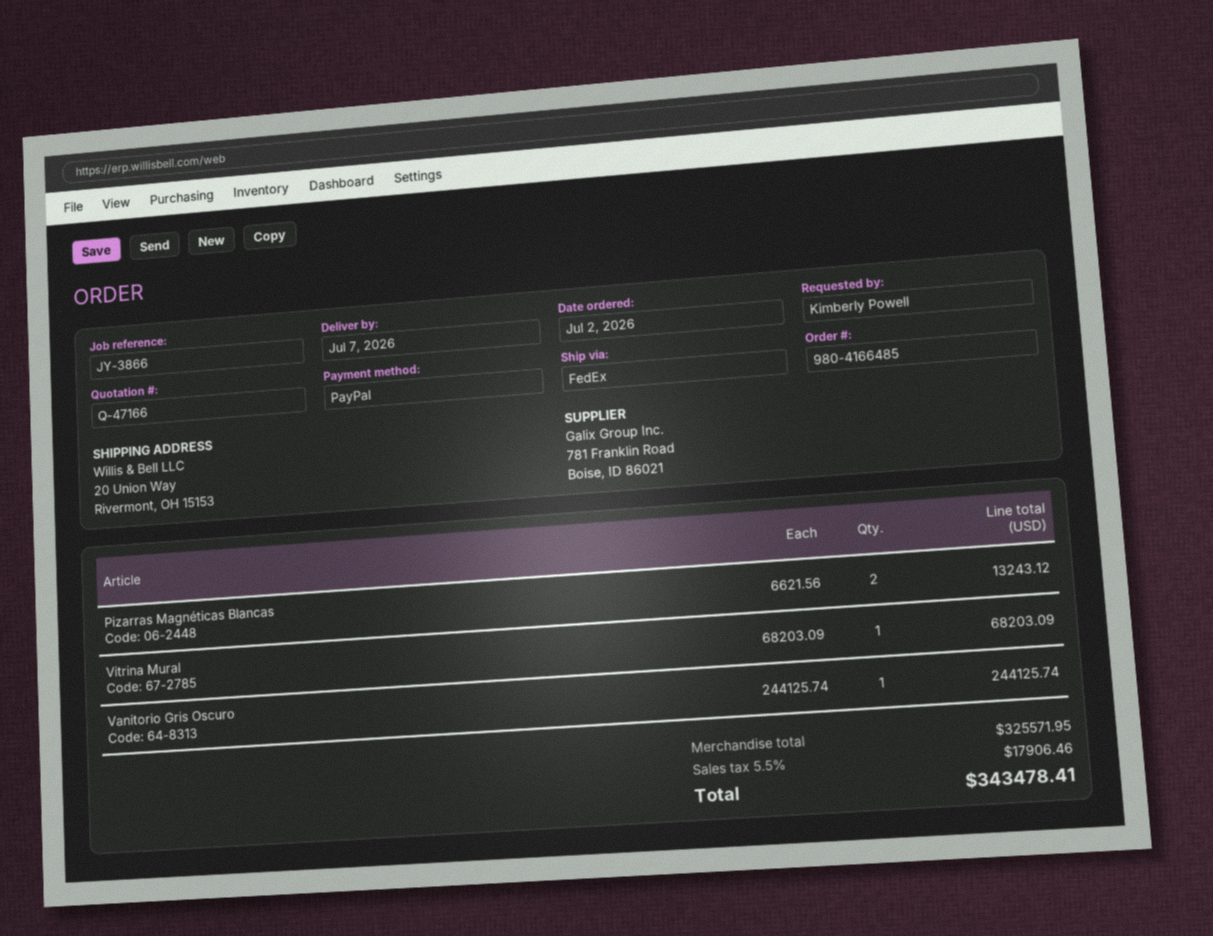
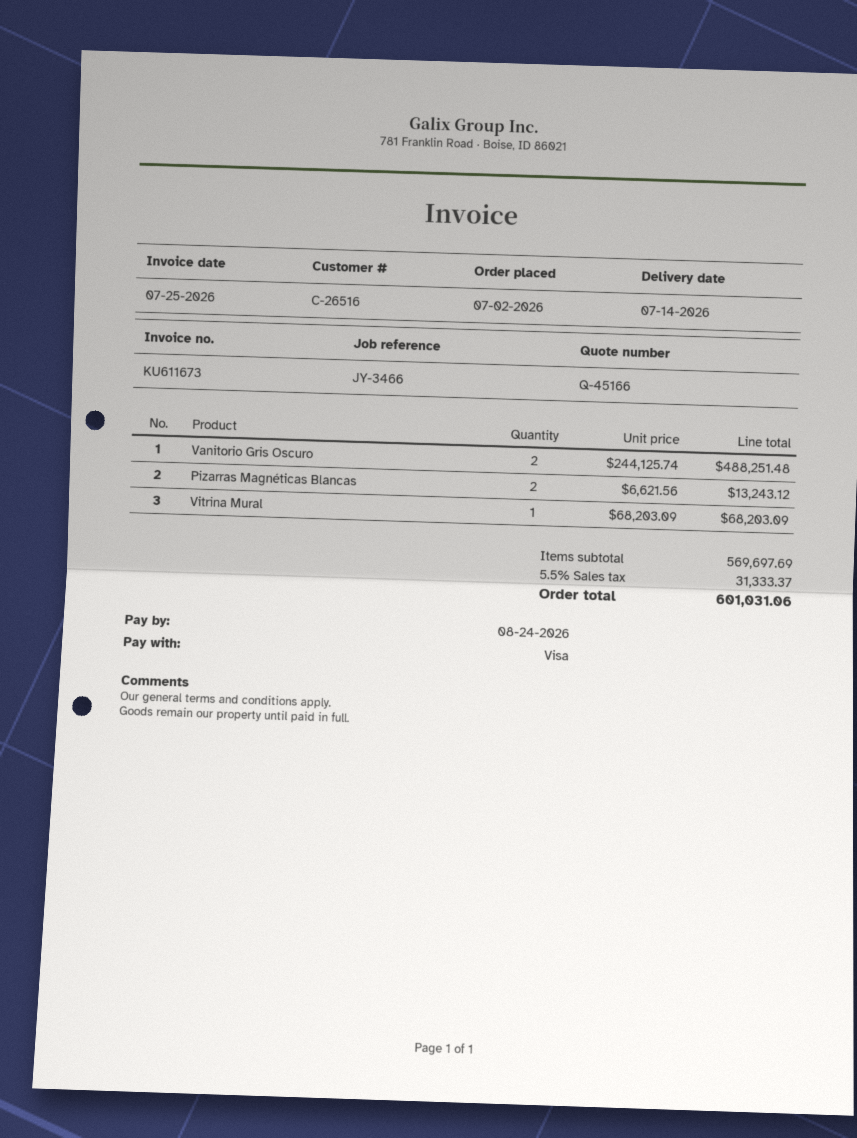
quote number: Q-47166 -> Q-45166
delivery date: 2026-07-07 -> 2026-07-14
reference: JY-3866 -> JY-3466
payment method: PayPal -> Visa
Vanitorio Gris Oscuro: 1 x 244125.74 = 244125.74 -> 2 x 244125.74 = 488251.48
subtotal: 325571.95 -> 569697.69
tax: 5.5% = 17906.46 -> 5.5% = 31333.37
total: 343478.41 -> 601031.06

